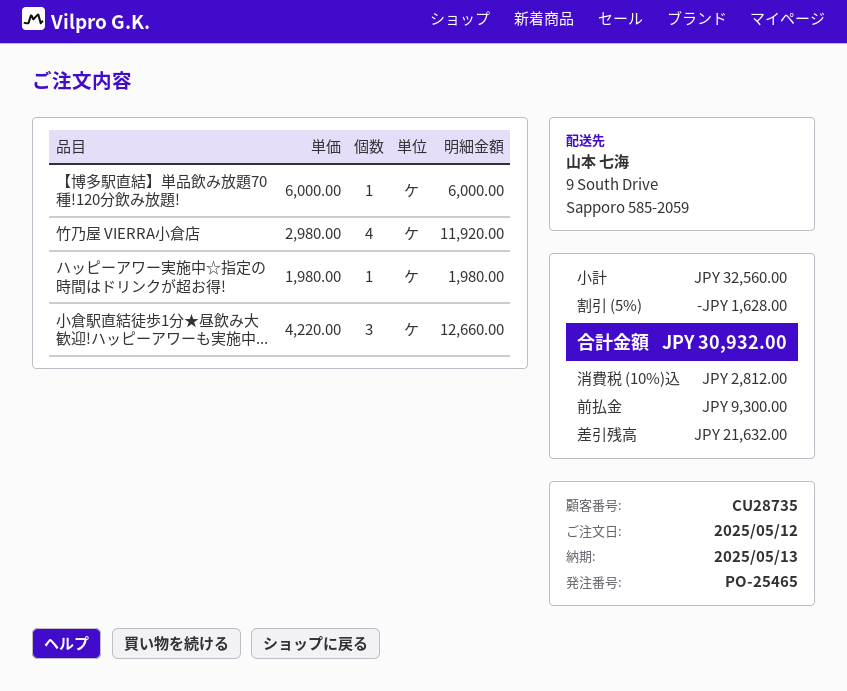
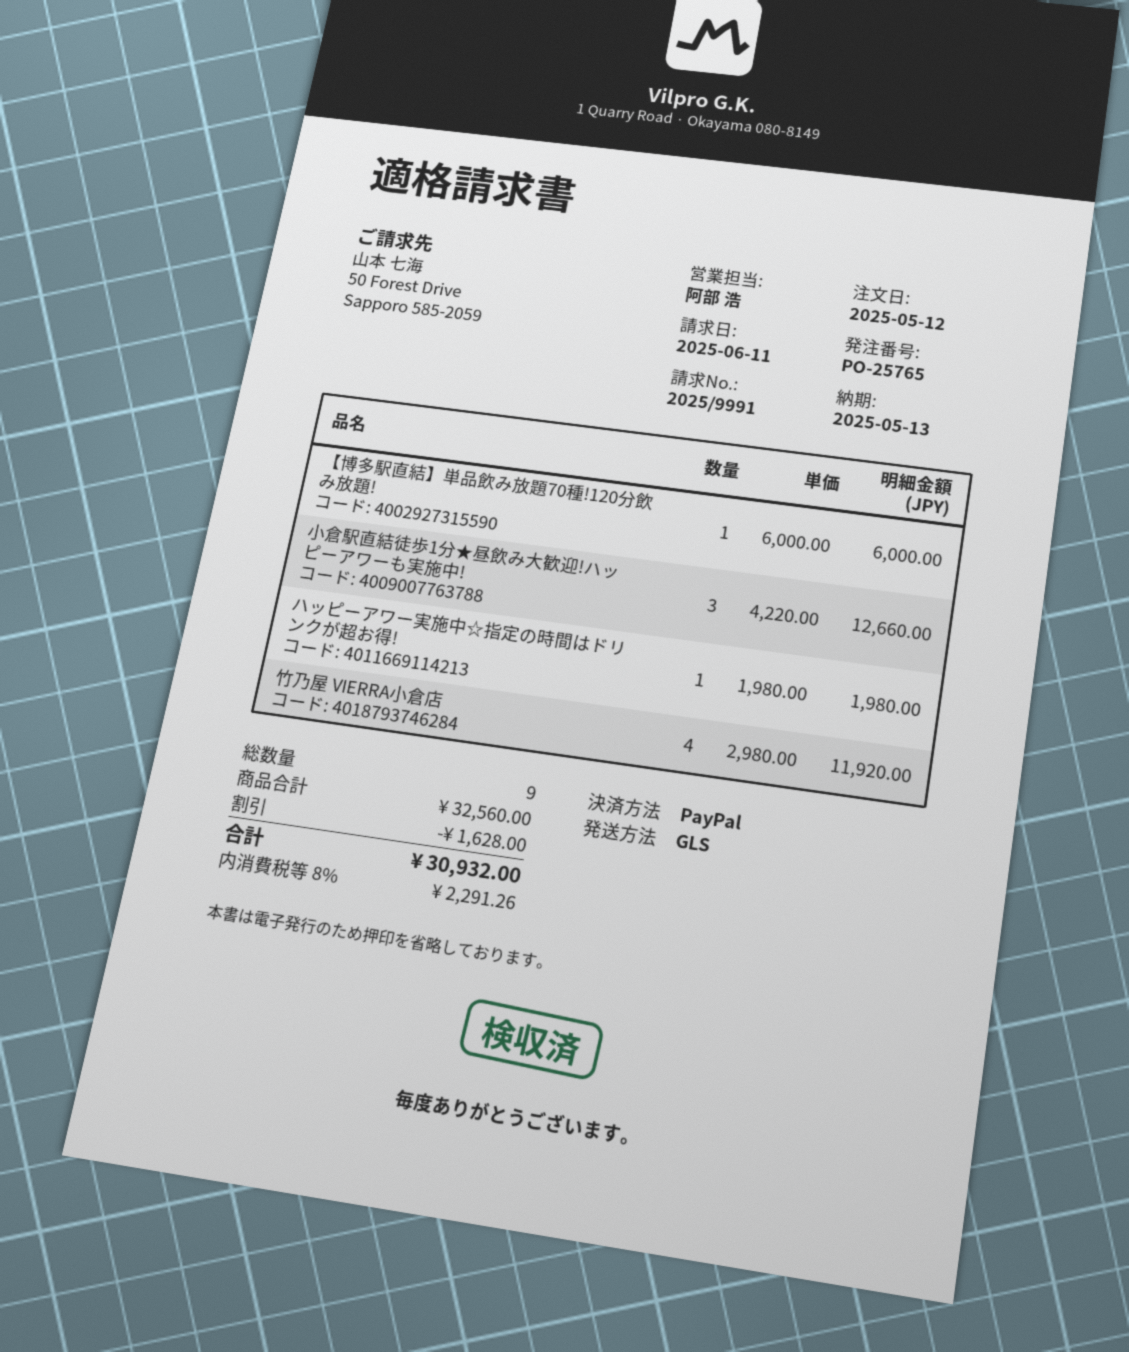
order number: PO-25465 -> PO-25765
tax: 10% = 2812.00 -> 8% = 2291.26

